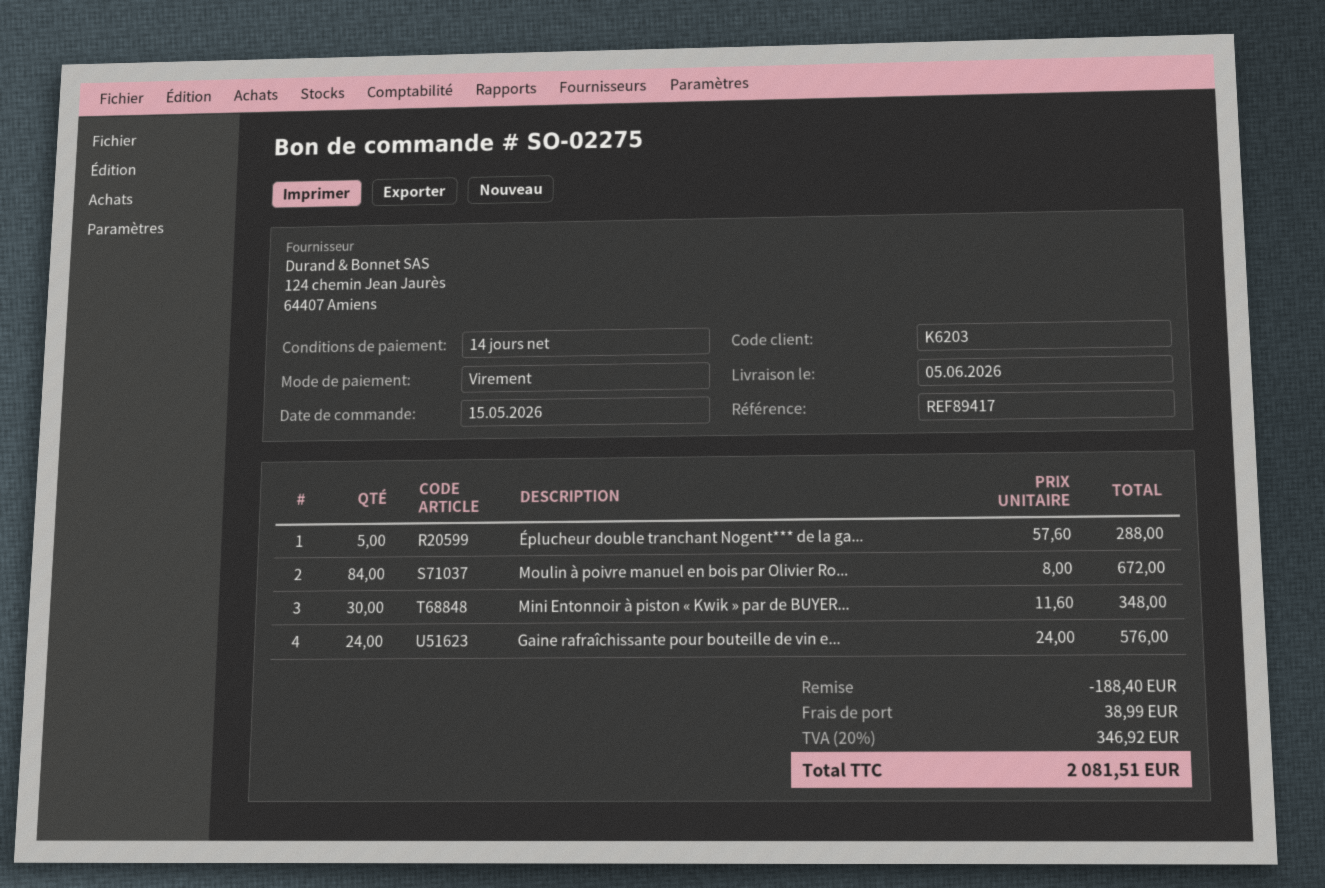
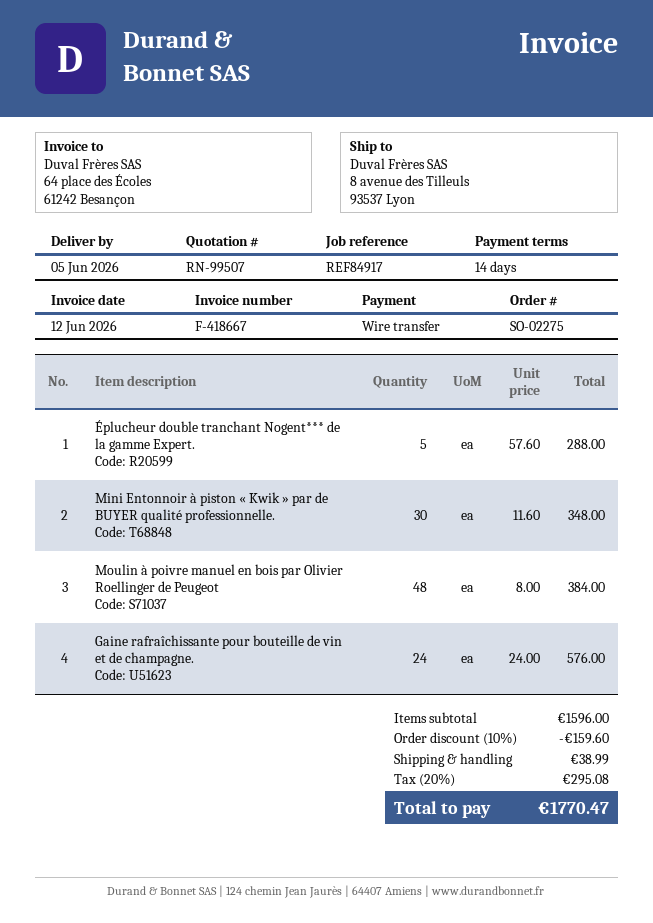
reference: REF89417 -> REF84917
Moulin à poivre manuel en bois par Olivier Ro...: 84 x 8.00 = 672.00 -> 48 x 8.00 = 384.00
discount: 188.40 -> 159.60
tax: 20% = 346.92 -> 20% = 295.08
total: 2081.51 -> 1770.47

